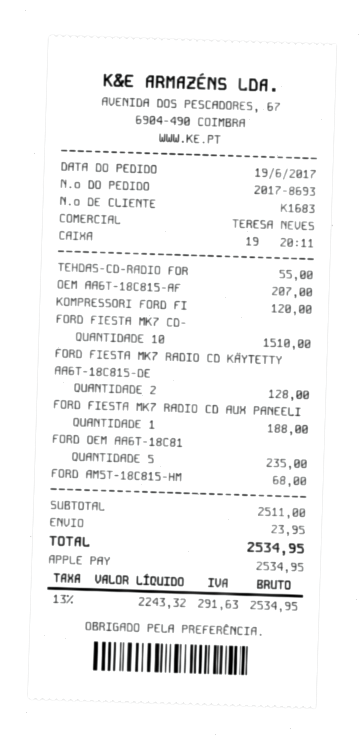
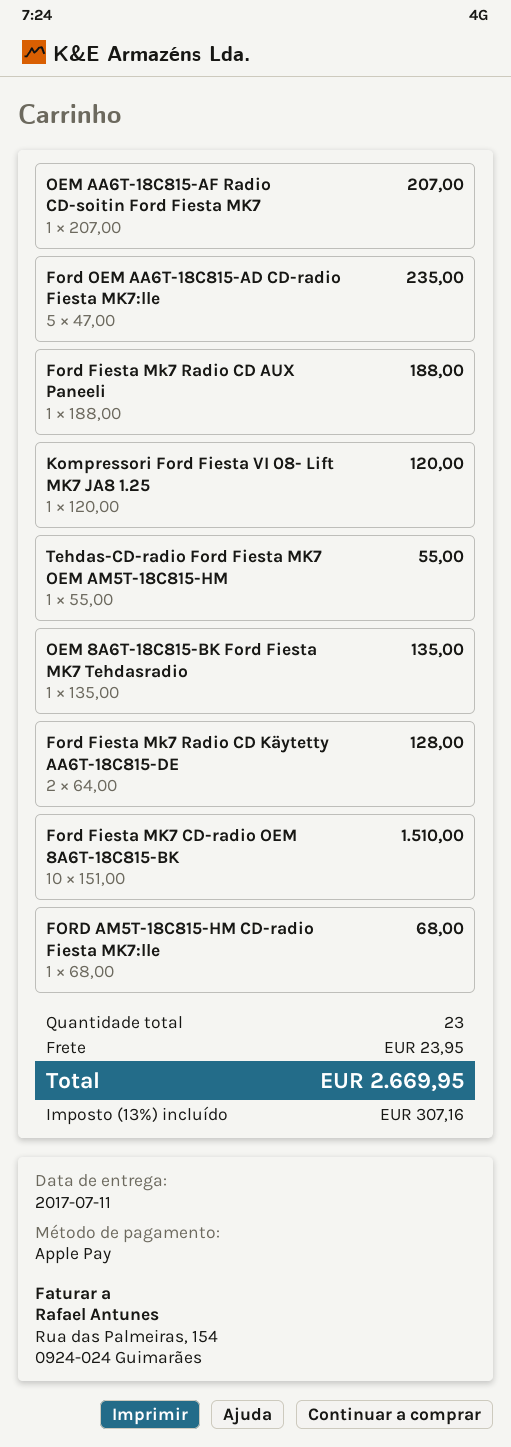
OEM 8A6T-18C815-BK Ford Fiesta MK7 Tehdasradio: none -> 1 for 135.00
tax: 13% = 291.63 -> 13% = 307.16
total: 2534.95 -> 2669.95

